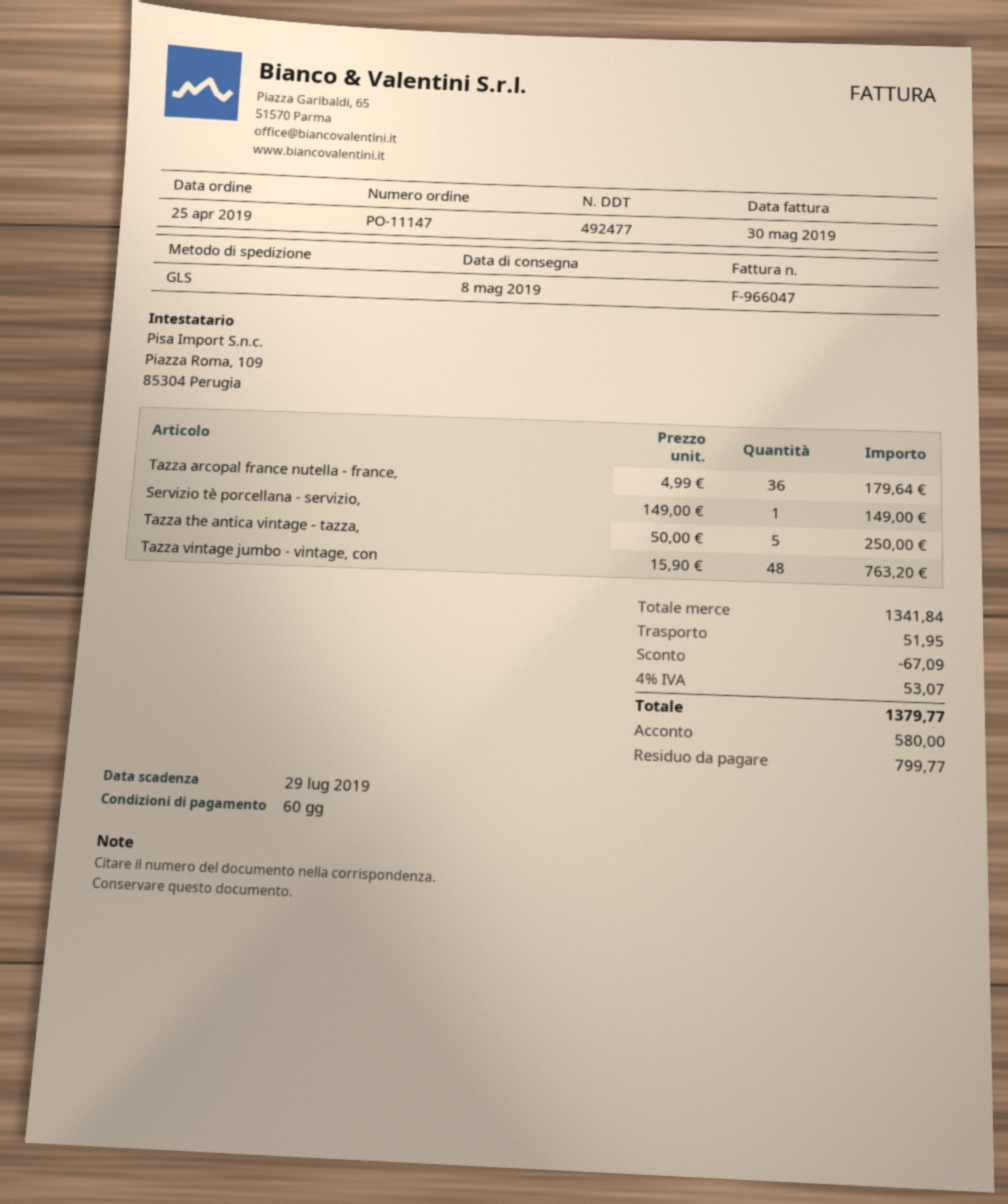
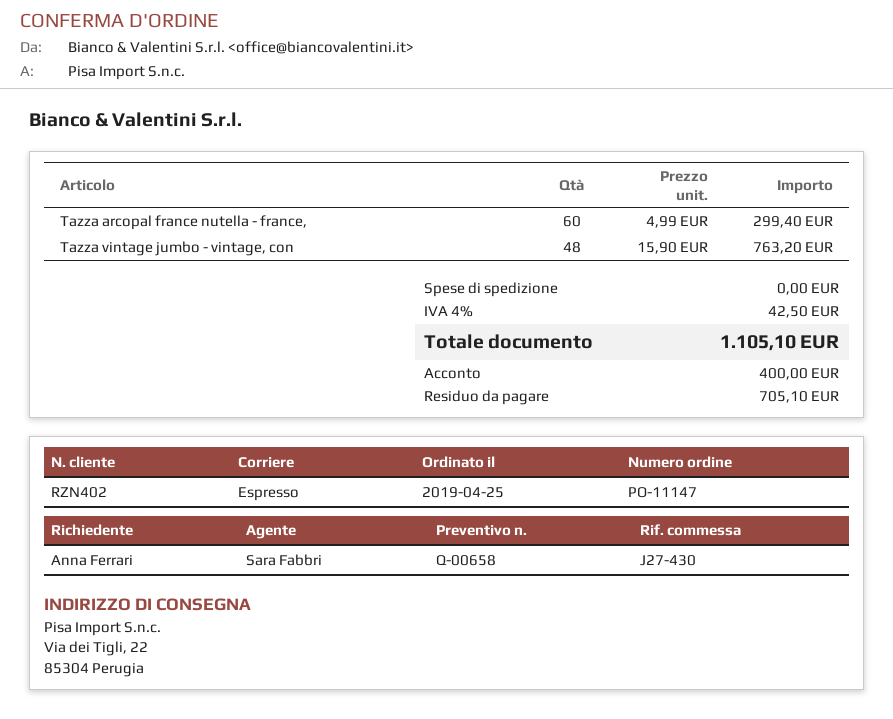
shipping method: GLS -> express
Tazza arcopal france nutella - france,: 36 x 4.99 = 179.64 -> 60 x 4.99 = 299.40
Servizio tè porcellana - servizio,: 1 x 149.00 = 149.00 -> none
Tazza the antica vintage - tazza,: 5 x 50.00 = 250.00 -> none
discount: 67.09 -> none
shipping: 51.95 -> 0.00
tax: 4% = 53.07 -> 4% = 42.50
total: 1379.77 -> 1105.10
deposit: 580.00 -> 400.00
balance: 799.77 -> 705.10

